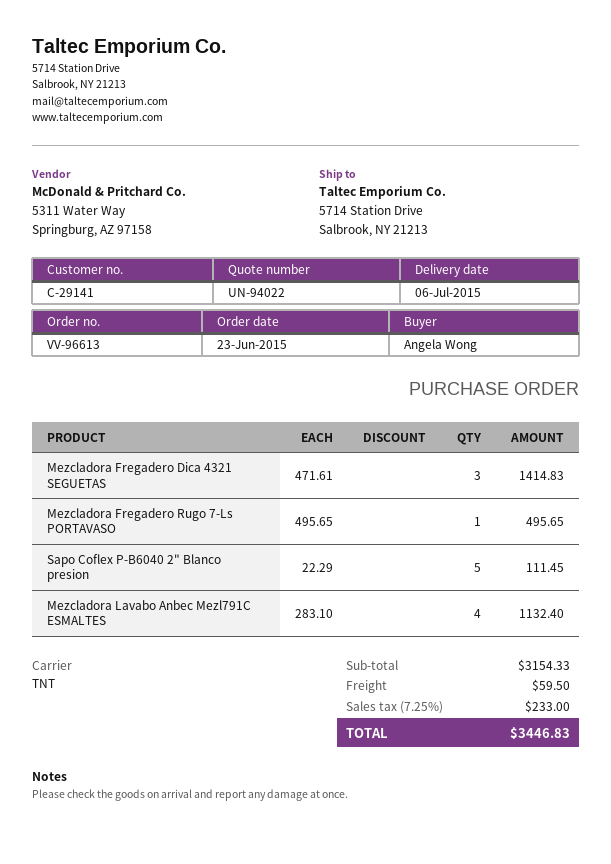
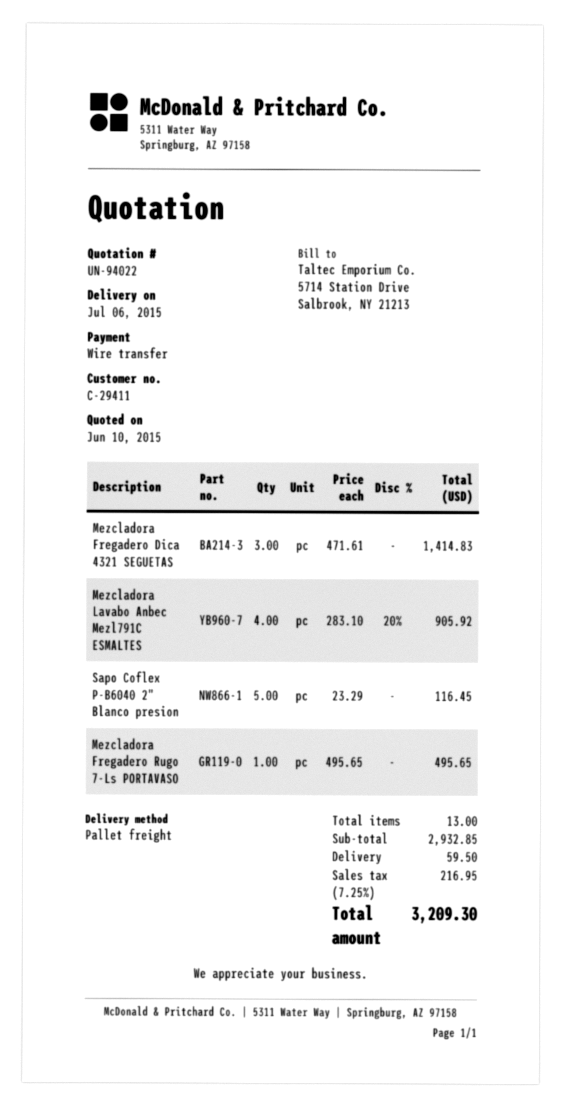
customer number: C-29141 -> C-29411
shipping method: TNT -> pallet freight
Sapo Coflex P-B6040 2" Blanco presion: 5 x 22.29 = 111.45 -> 5 x 23.29 = 116.45
Mezcladora Lavabo Anbec Mezl791C ESMALTES: 4 x 283.10 = 1132.40 -> 4 x 283.10 - 20% = 905.92
subtotal: 3154.33 -> 2932.85
tax: 7.25% = 233.00 -> 7.25% = 216.95
total: 3446.83 -> 3209.30

